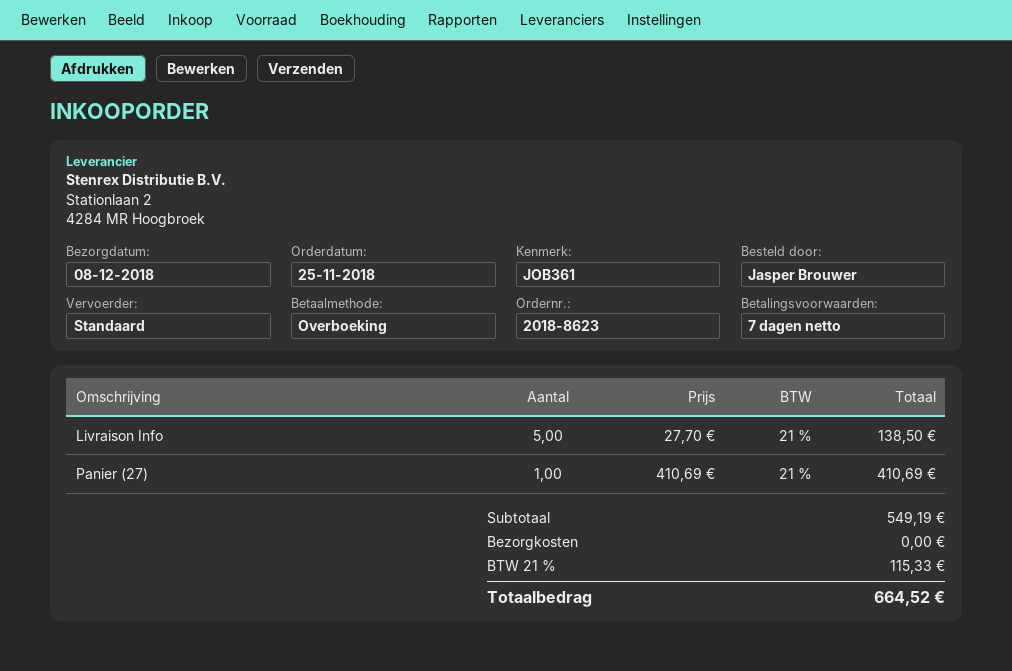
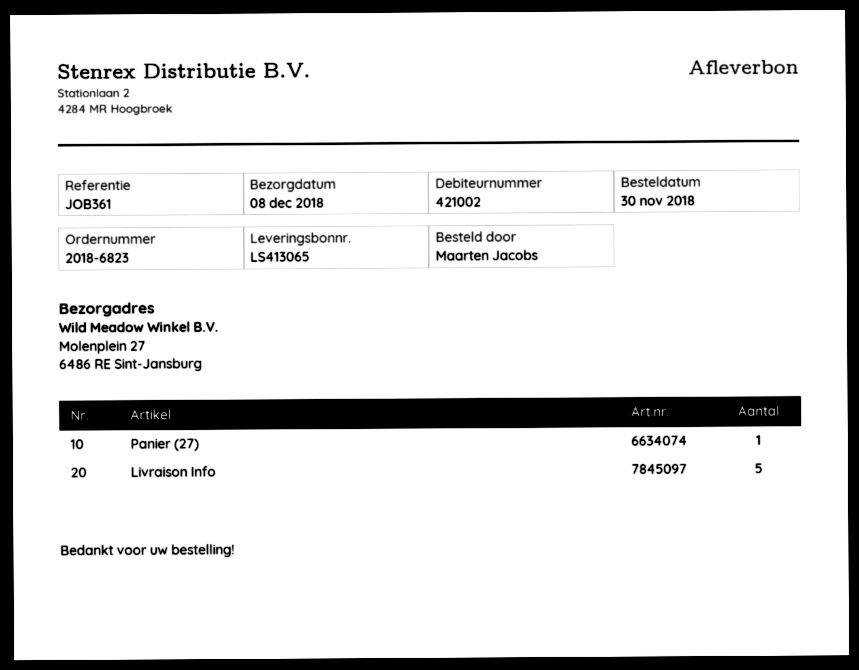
order number: 2018-8623 -> 2018-6823
order date: 2018-11-25 -> 2018-11-30
ordered by: Jasper Brouwer -> Maarten Jacobs

